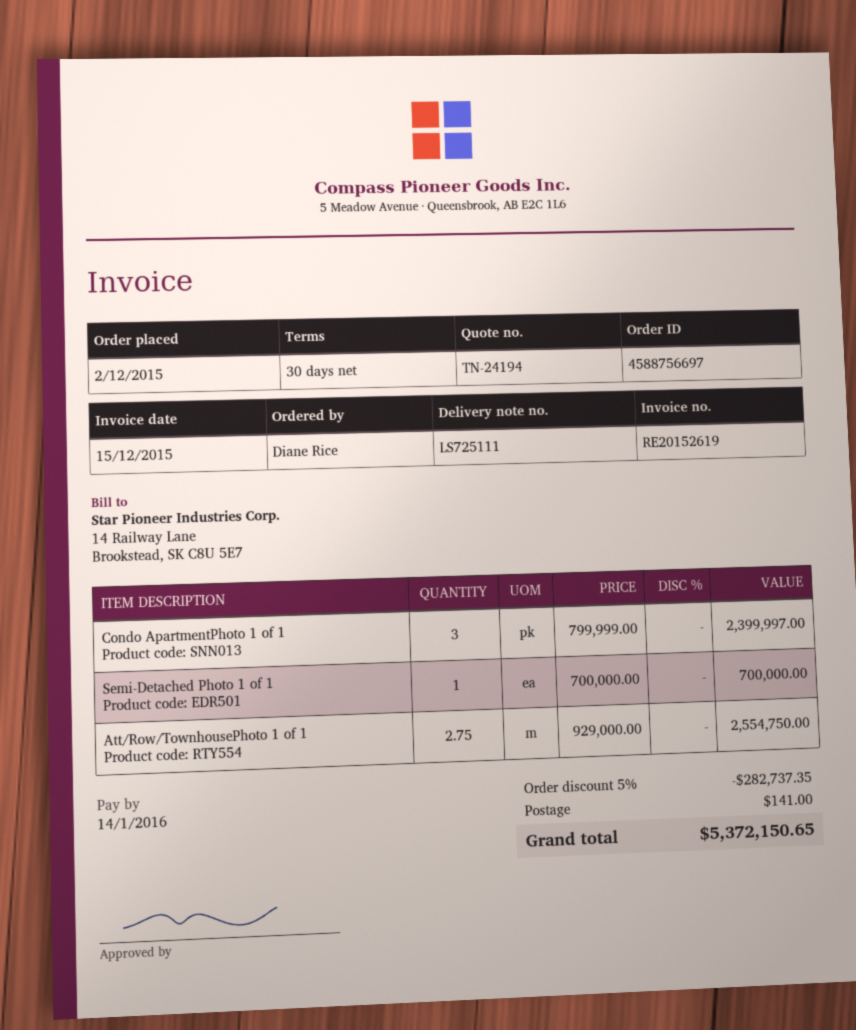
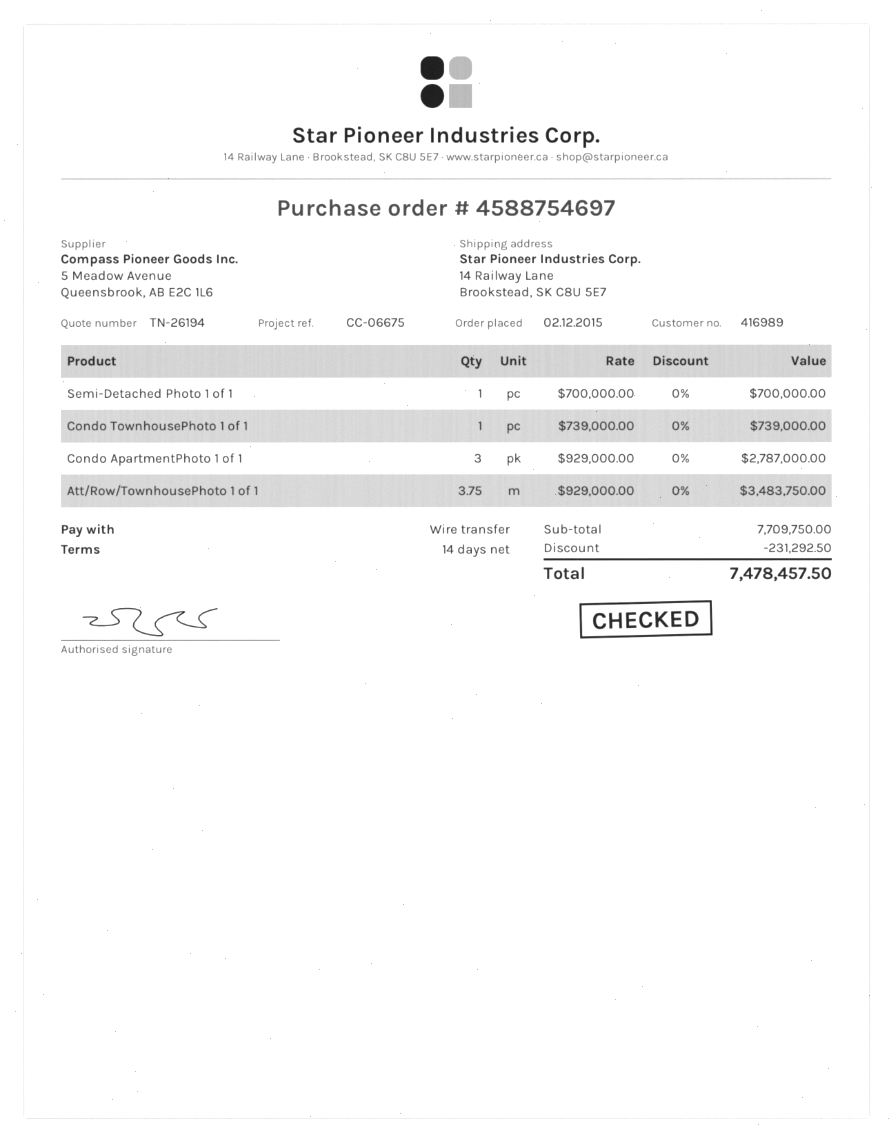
quote number: TN-24194 -> TN-26194
order number: 4588756697 -> 4588754697
payment terms: 30 days -> 14 days
Condo ApartmentPhoto 1 of 1: 3 x 799999.00 = 2399997.00 -> 3 x 929000.00 = 2787000.00
Att/Row/TownhousePhoto 1 of 1: 2.75 x 929000.00 = 2554750.00 -> 3.75 x 929000.00 = 3483750.00
Condo TownhousePhoto 1 of 1: none -> 1 x 739000.00 = 739000.00
discount: 282737.35 -> 231292.50
shipping: 141.00 -> none
total: 5372150.65 -> 7478457.50

